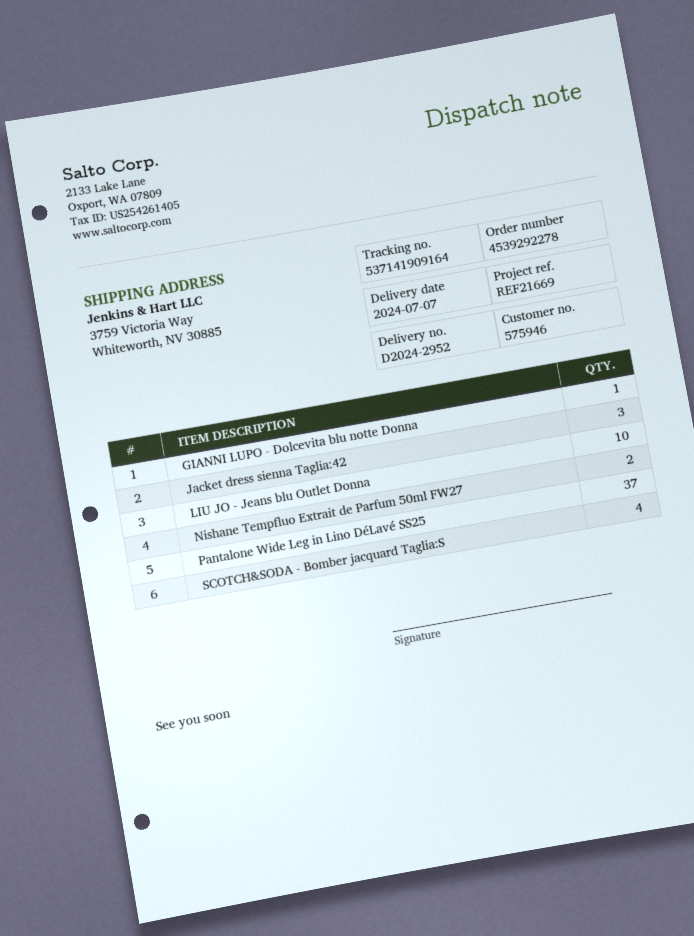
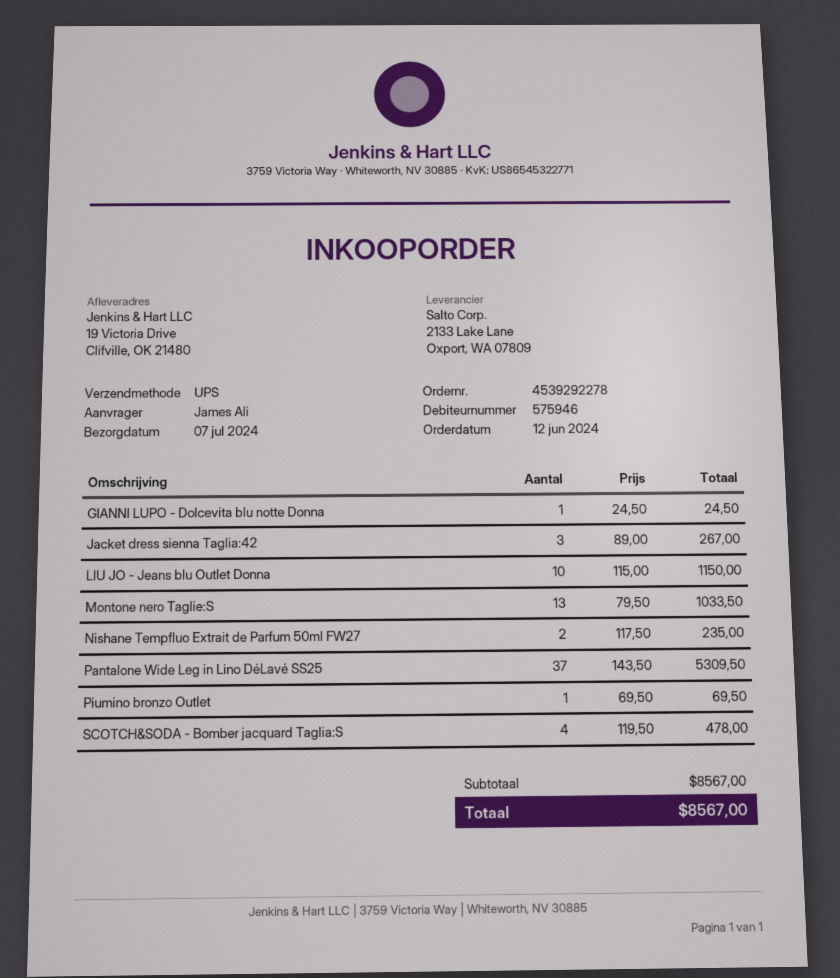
ship to: 3759 Victoria Way, Whiteworth, NV 30885 -> 19 Victoria Drive, Clifville, OK 21480
Montone nero Taglie:S: none -> 13
Piumino bronzo Outlet: none -> 1

